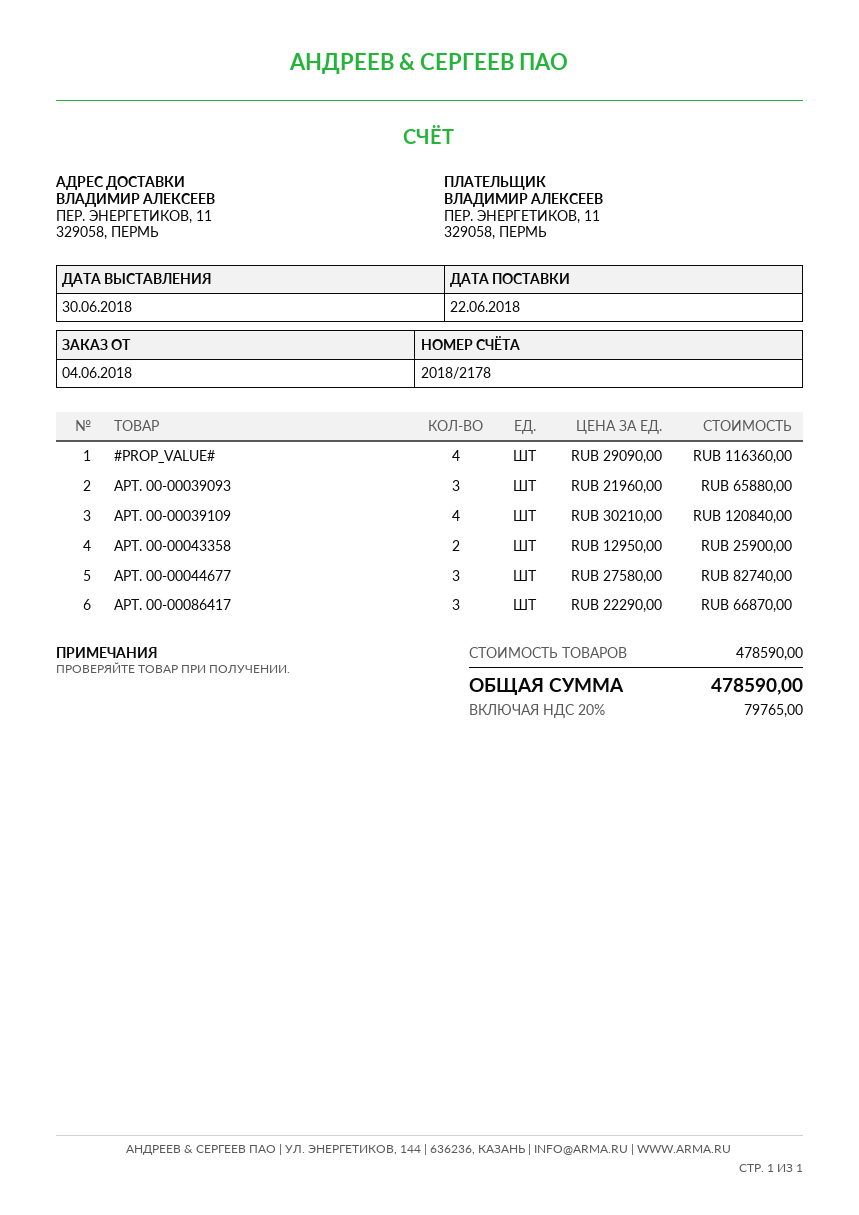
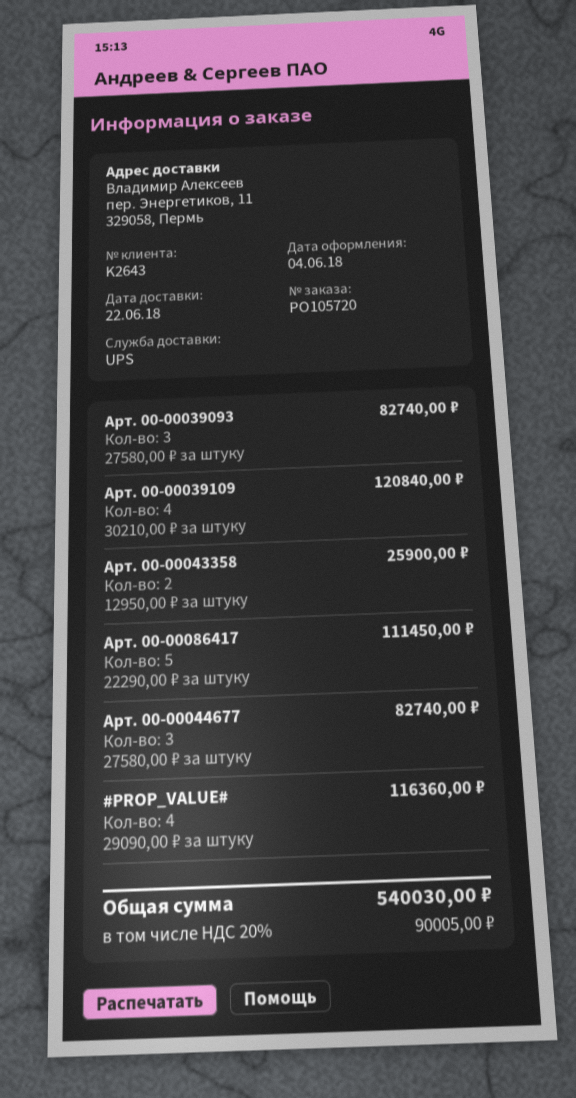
АРТ. 00-00039093: 3 x 21960.00 = 65880.00 -> 3 x 27580.00 = 82740.00
АРТ. 00-00086417: 3 x 22290.00 = 66870.00 -> 5 x 22290.00 = 111450.00
tax: 20% = 79765.00 -> 20% = 90005.00
total: 478590.00 -> 540030.00

